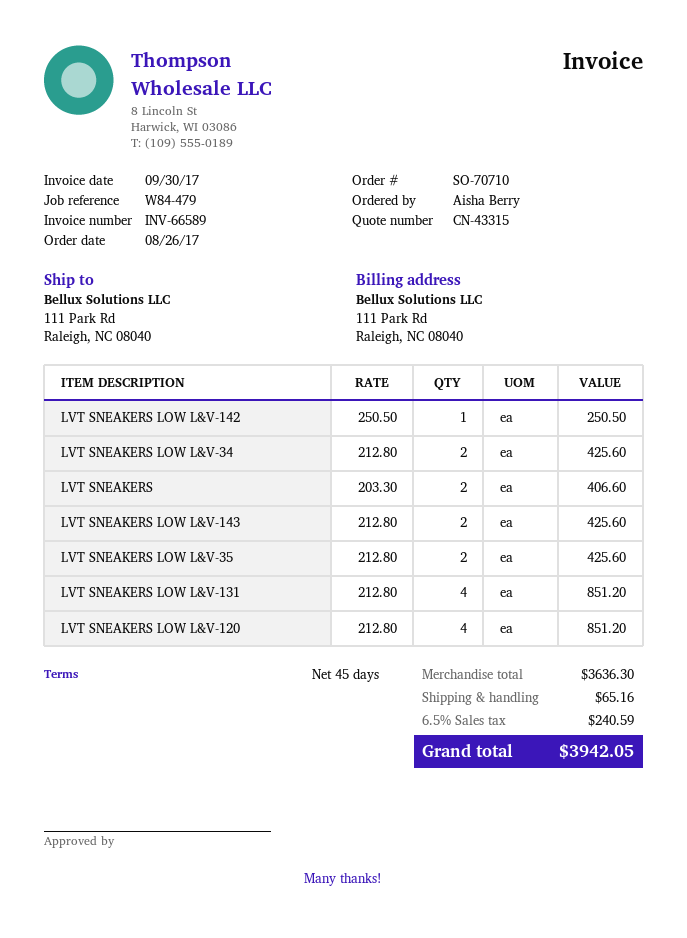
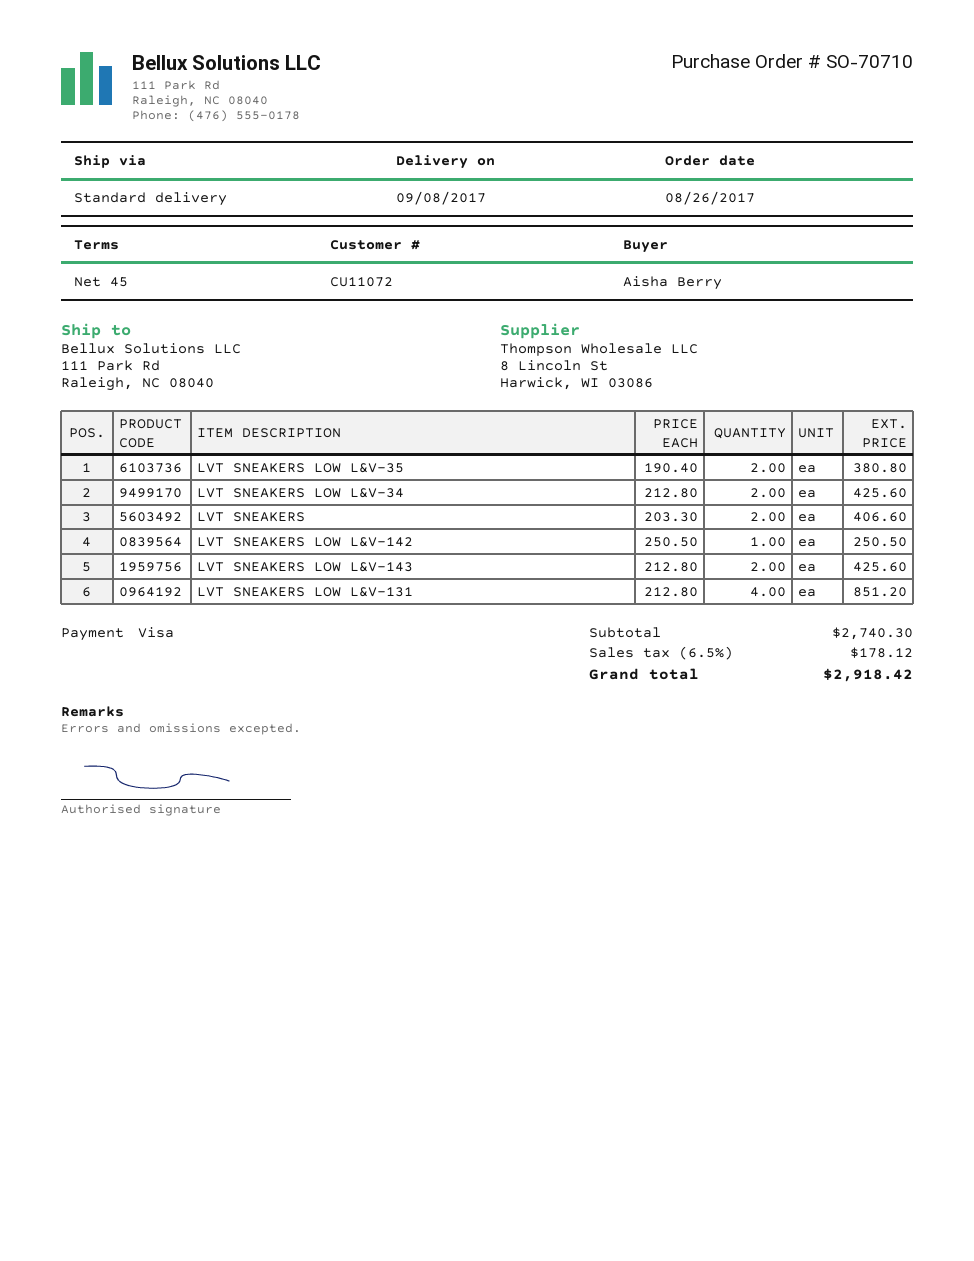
LVT SNEAKERS LOW L&V-35: 2 x 212.80 = 425.60 -> 2 x 190.40 = 380.80
LVT SNEAKERS LOW L&V-120: 4 x 212.80 = 851.20 -> none
subtotal: 3636.30 -> 2740.30
shipping: 65.16 -> none
tax: 6.5% = 240.59 -> 6.5% = 178.12
total: 3942.05 -> 2918.42

